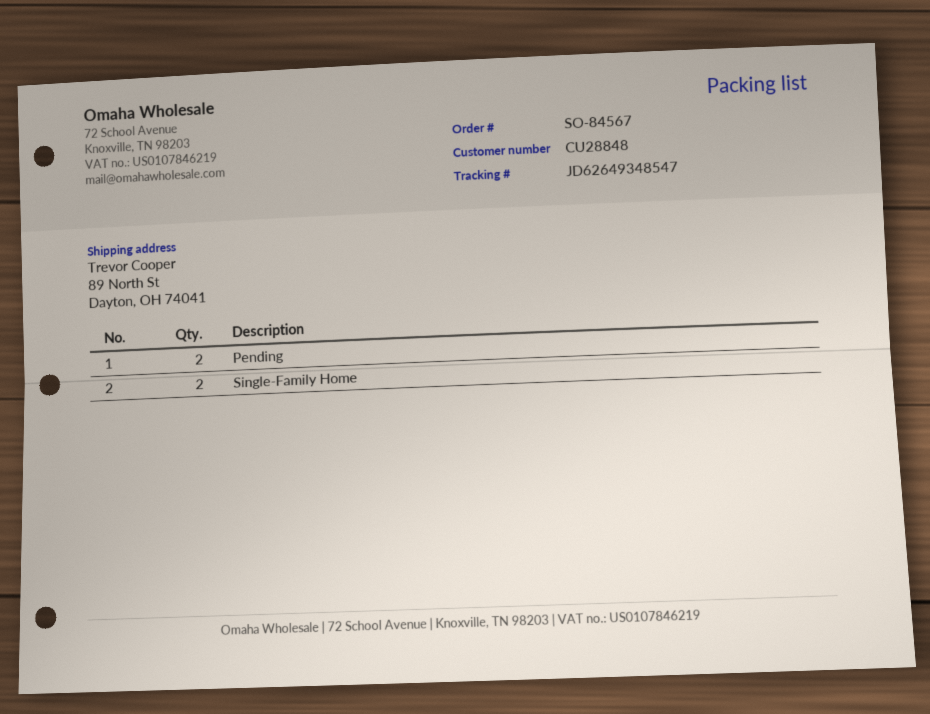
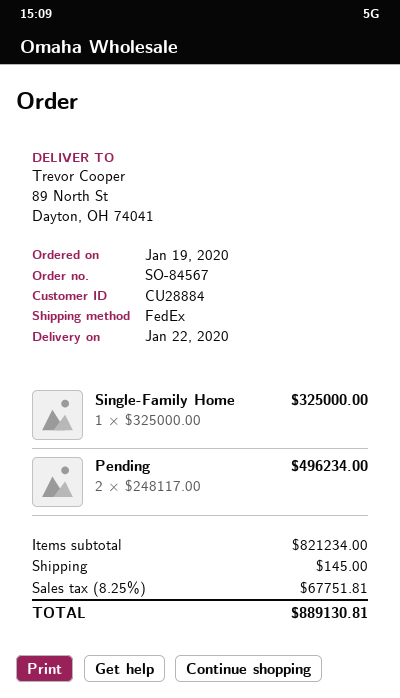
customer number: CU28848 -> CU28884
Single-Family Home: 2 -> 1

